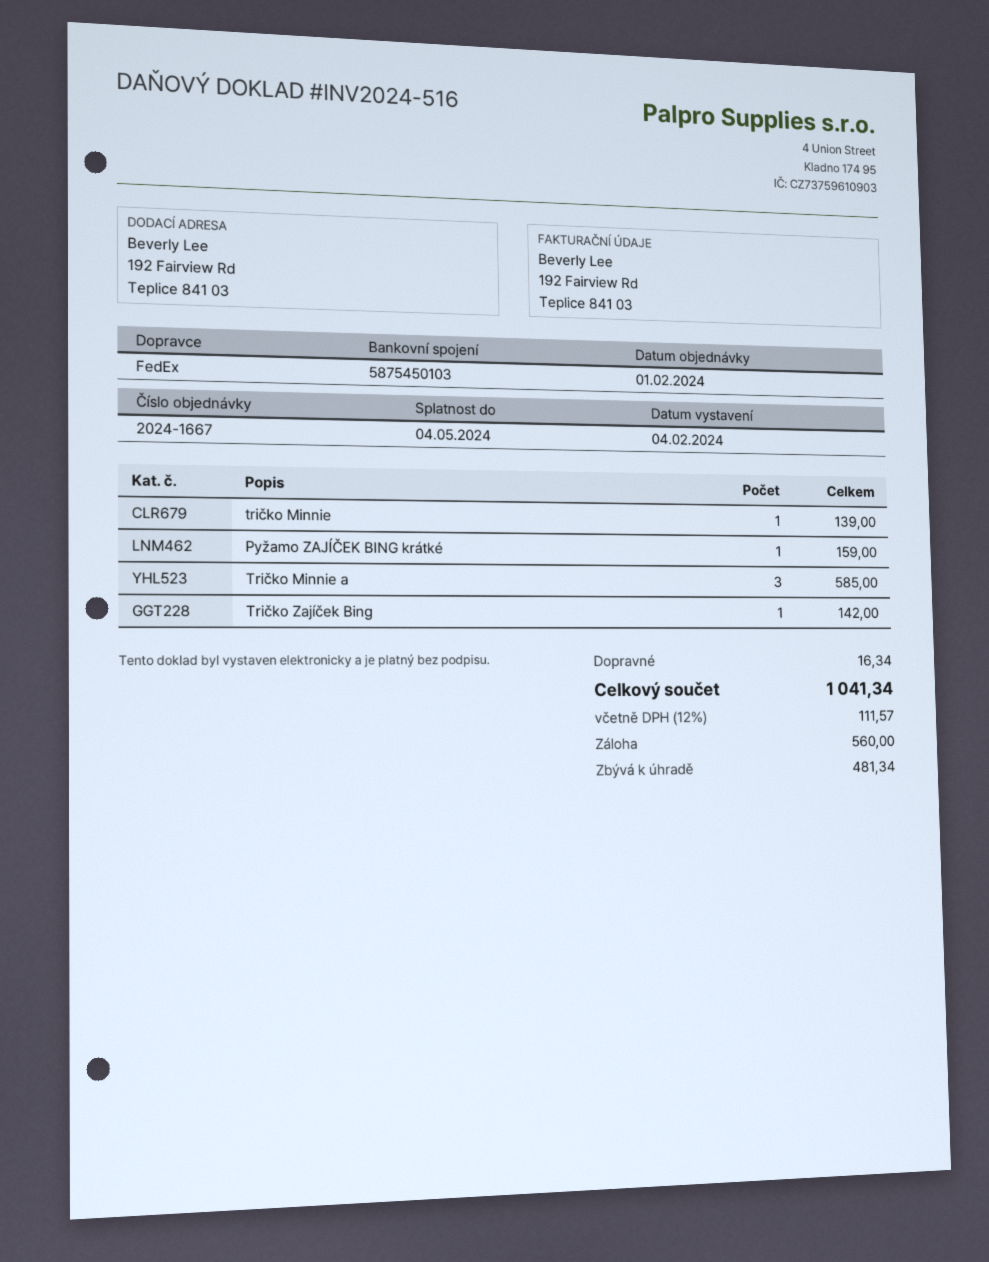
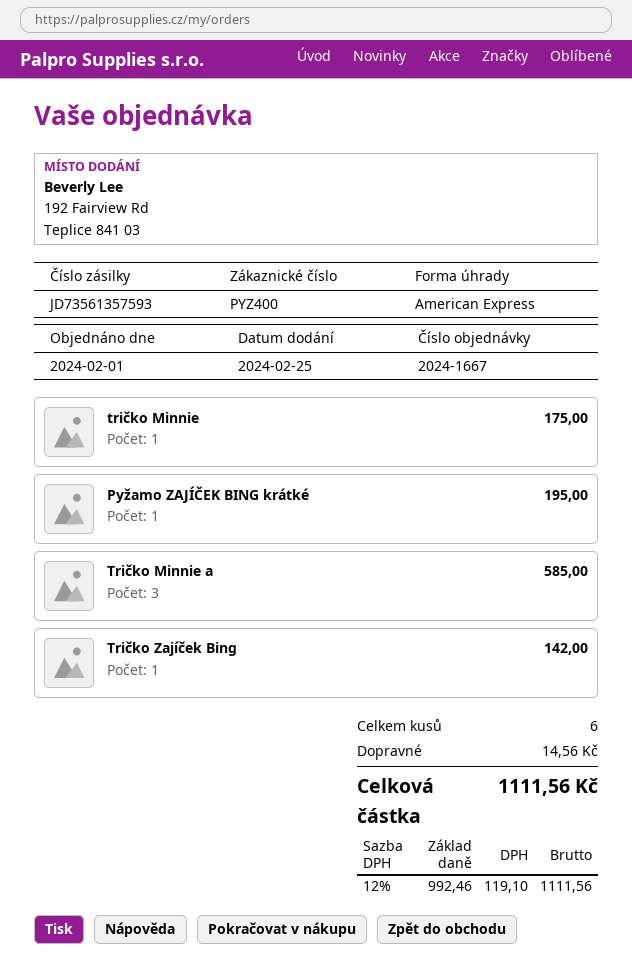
tričko Minnie: 1 for 139.00 -> 1 for 175.00
Pyžamo ZAJÍČEK BING krátké: 1 for 159.00 -> 1 for 195.00
shipping: 16.34 -> 14.56
tax: 12% = 111.57 -> 12% = 119.10
total: 1041.34 -> 1111.56

